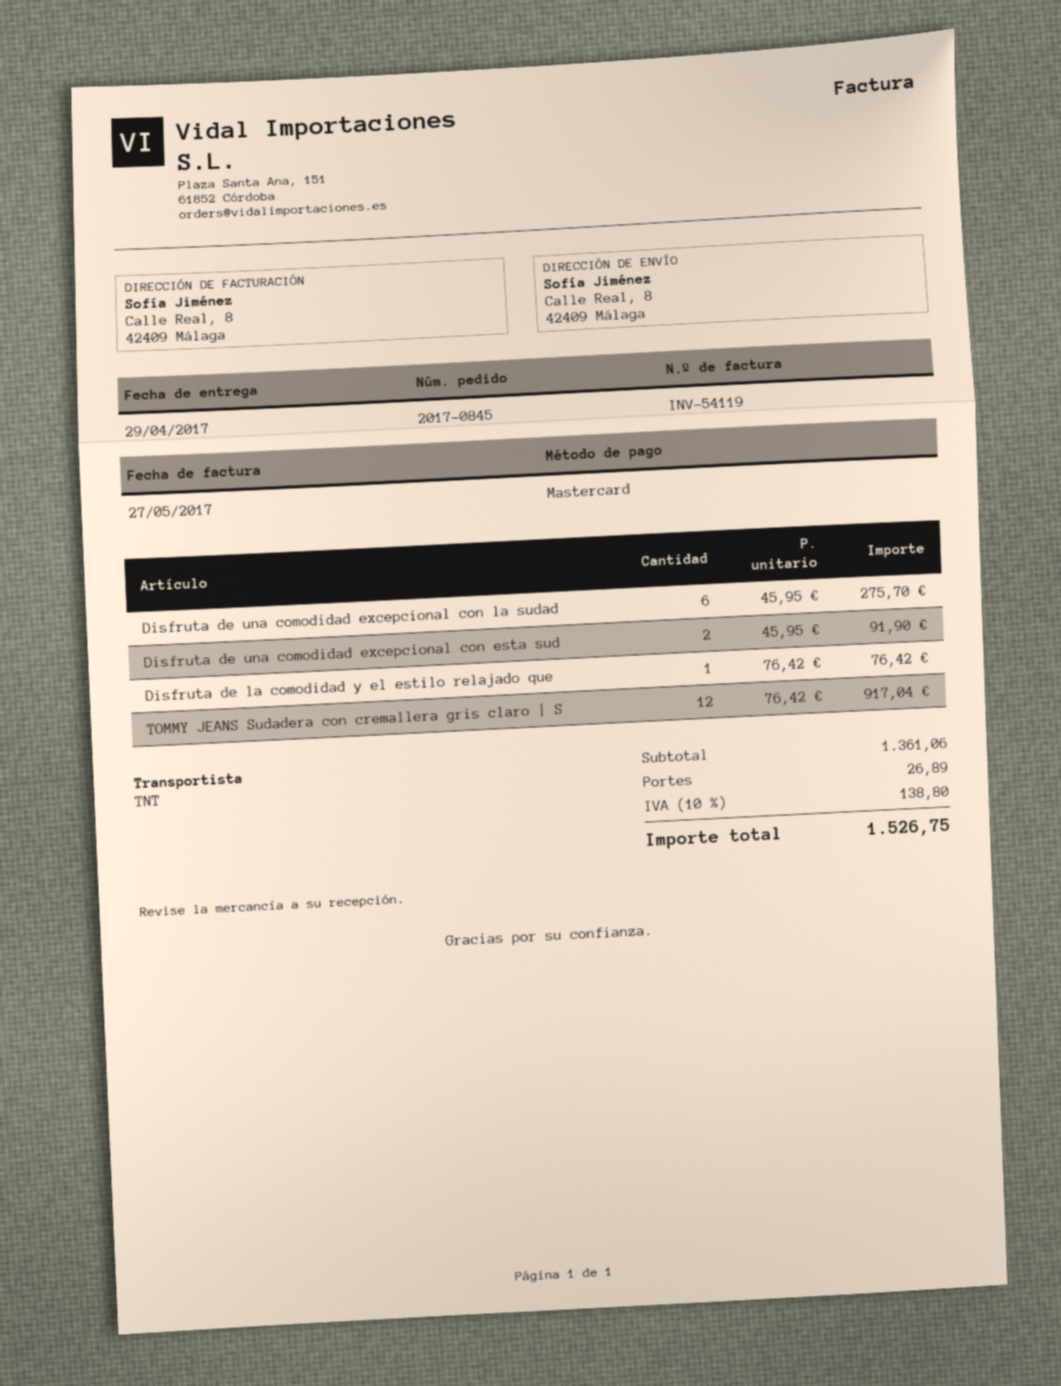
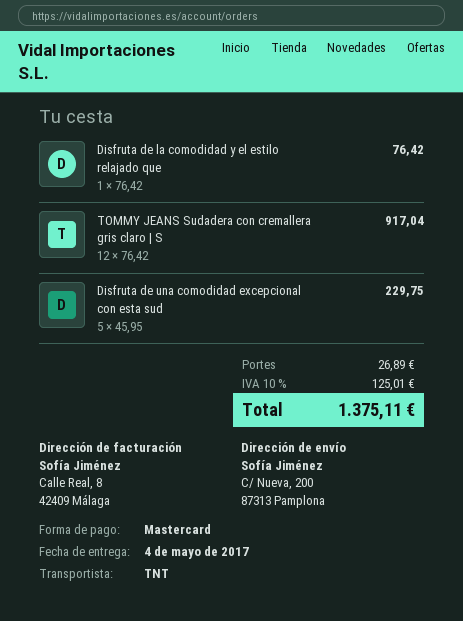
delivery date: 2017-04-29 -> 2017-05-04
ship to: Calle Real, 8, 42409 Málaga -> C/ Nueva, 200, 87313 Pamplona
Disfruta de una comodidad excepcional con la sudad: 6 x 45.95 = 275.70 -> none
Disfruta de una comodidad excepcional con esta sud: 2 x 45.95 = 91.90 -> 5 x 45.95 = 229.75
tax: 10% = 138.80 -> 10% = 125.01
total: 1526.75 -> 1375.11

